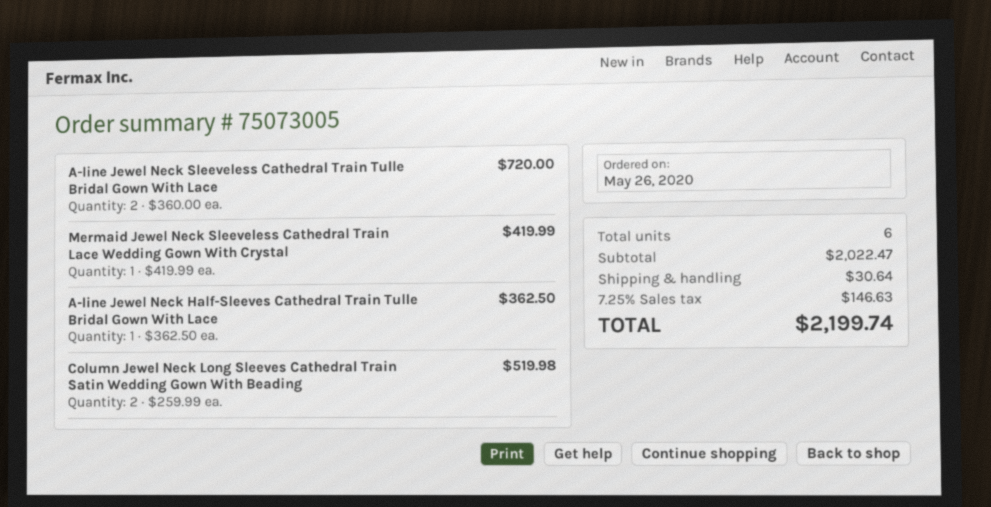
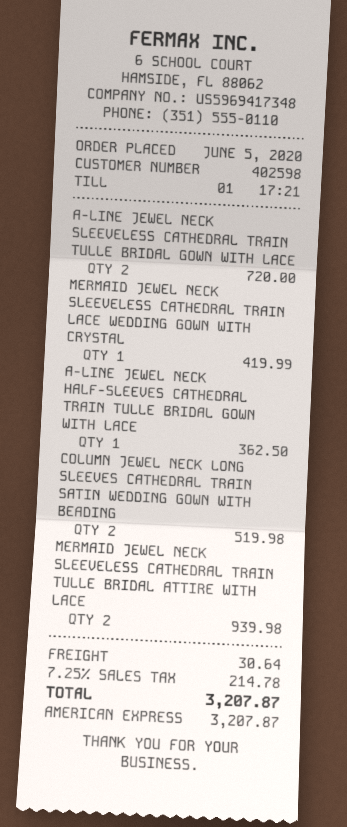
order date: 2020-05-26 -> 2020-06-05
MERMAID JEWEL NECK SLEEVELESS CATHEDRAL TRAIN TULLE BRIDAL ATTIRE WITH LACE: none -> 2 for 939.98
tax: 7.25% = 146.63 -> 7.25% = 214.78
total: 2199.74 -> 3207.87

